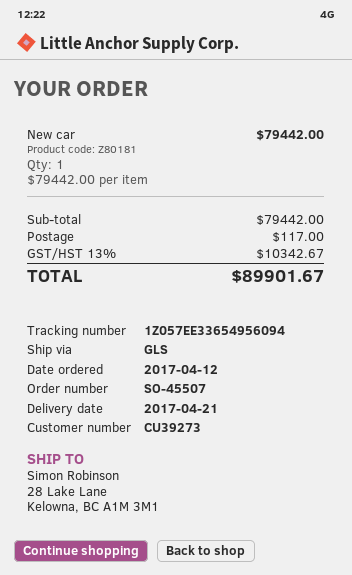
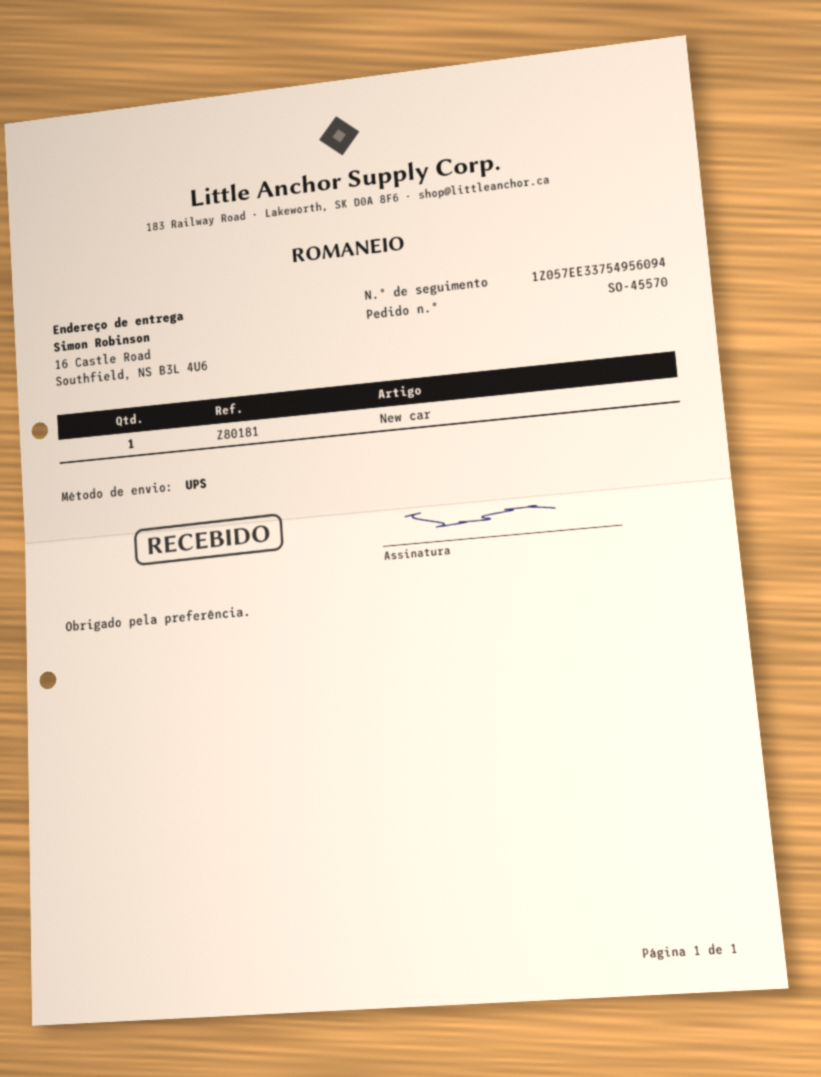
order number: SO-45507 -> SO-45570
shipping method: GLS -> UPS
tracking number: 1Z057EE33654956094 -> 1Z057EE33754956094
ship to: 28 Lake Lane, Kelowna, BC A1M 3M1 -> 16 Castle Road, Southfield, NS B3L 4U6

